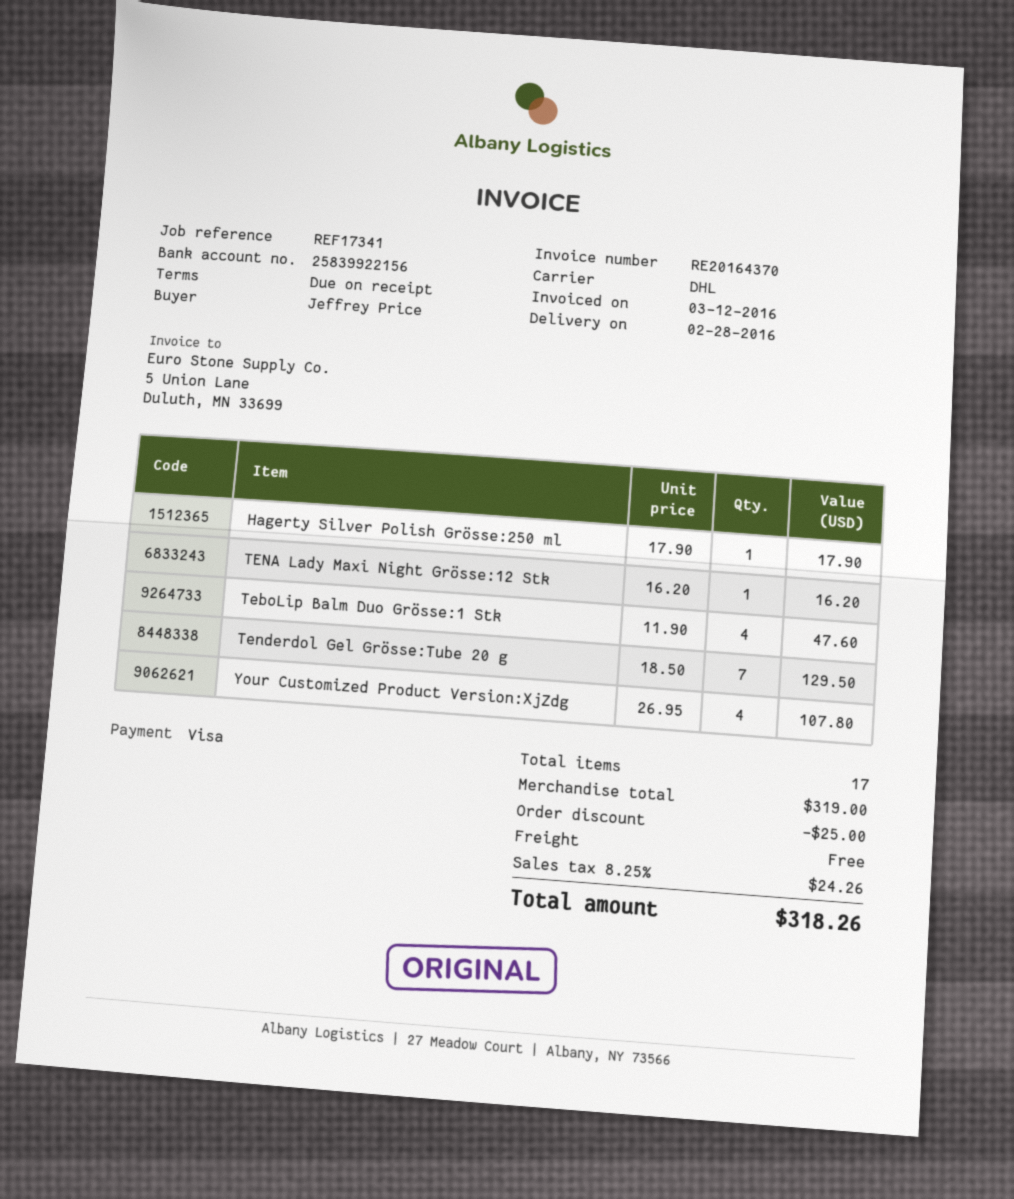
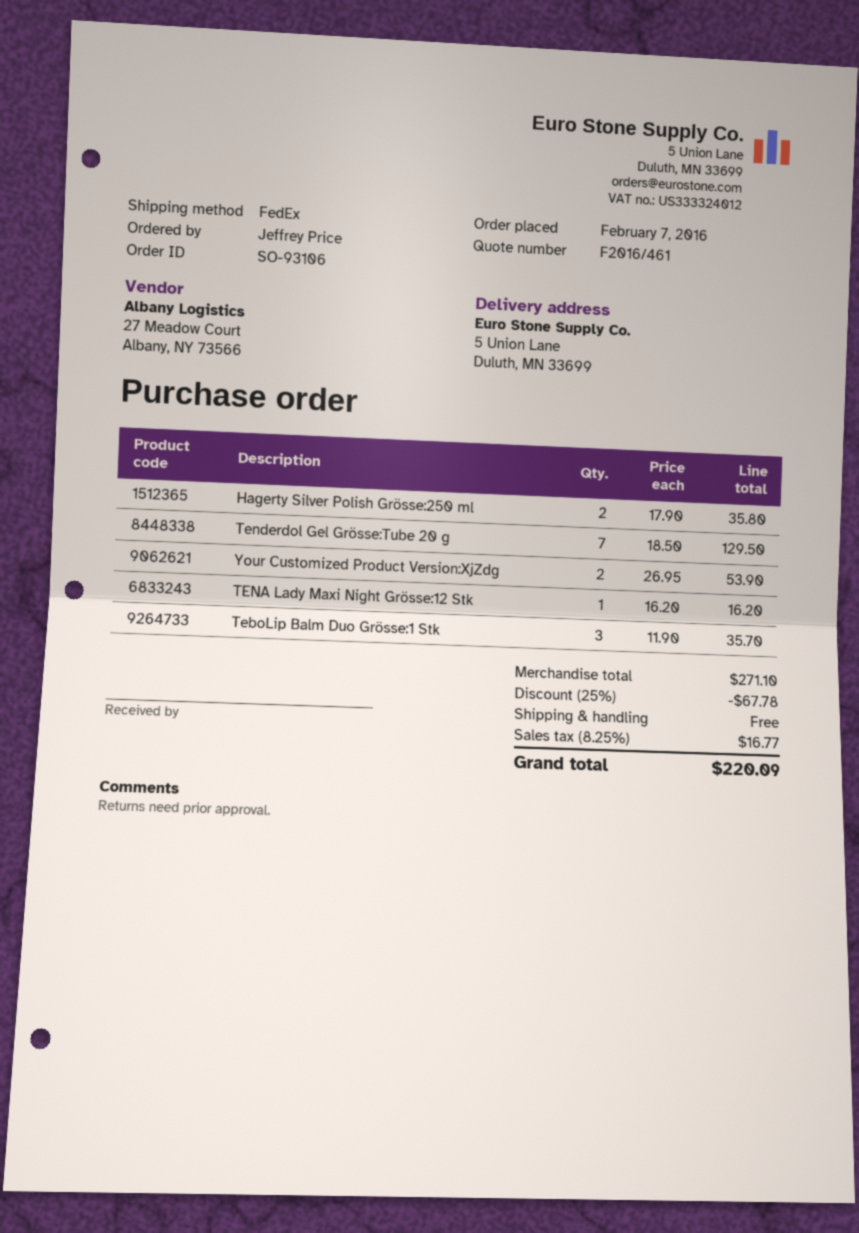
shipping method: DHL -> FedEx
Hagerty Silver Polish Grösse:250 ml: 1 x 17.90 = 17.90 -> 2 x 17.90 = 35.80
TeboLip Balm Duo Grösse:1 Stk: 4 x 11.90 = 47.60 -> 3 x 11.90 = 35.70
Your Customized Product Version:XjZdg: 4 x 26.95 = 107.80 -> 2 x 26.95 = 53.90
subtotal: 319.00 -> 271.10
discount: 25.00 -> 67.78
tax: 8.25% = 24.26 -> 8.25% = 16.77
total: 318.26 -> 220.09

